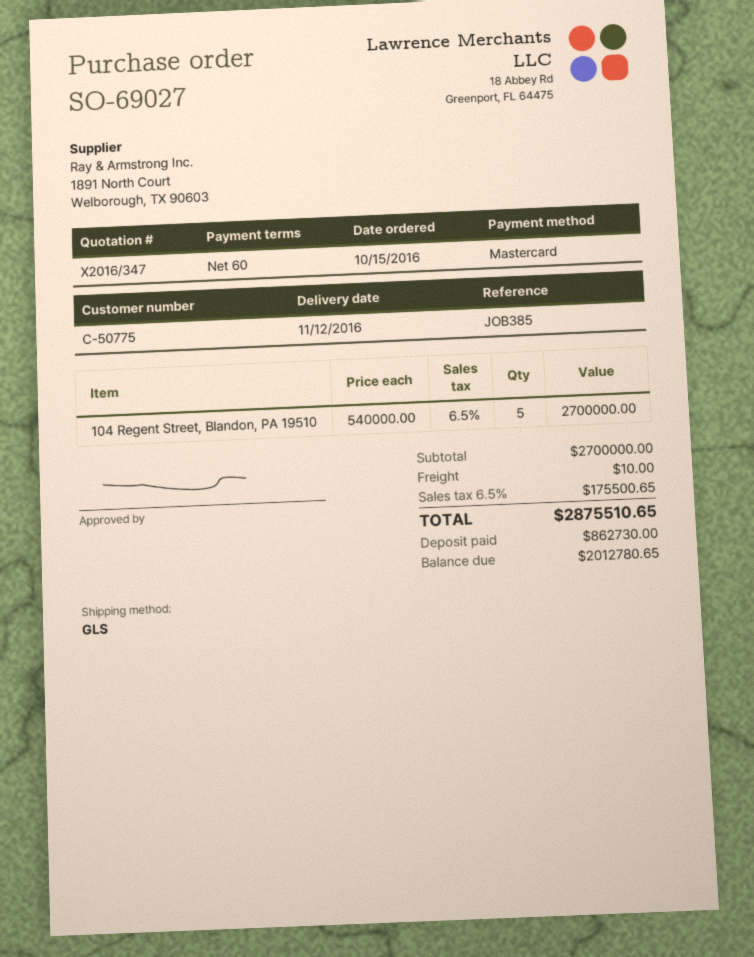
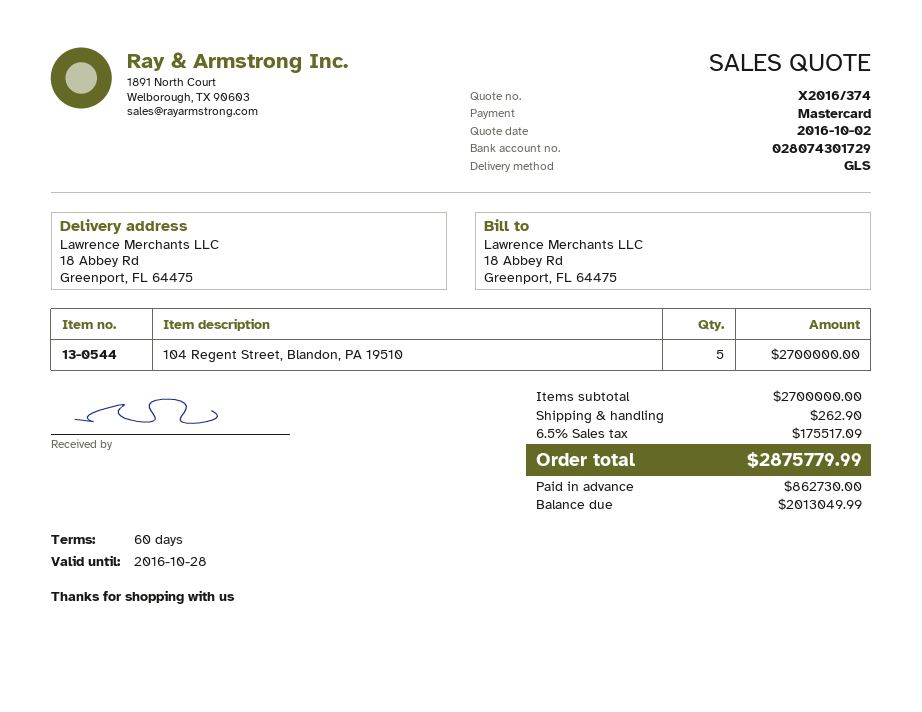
quote number: X2016/347 -> X2016/374
shipping: 10.00 -> 262.90
tax: 6.5% = 175500.65 -> 6.5% = 175517.09
total: 2875510.65 -> 2875779.99
balance: 2012780.65 -> 2013049.99

